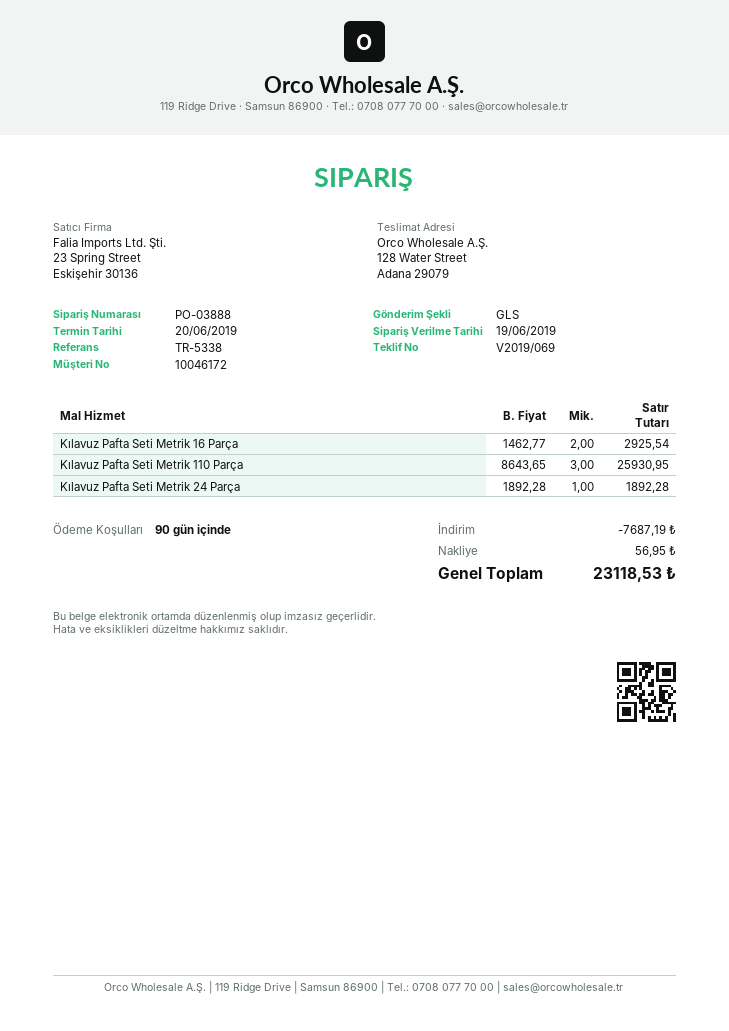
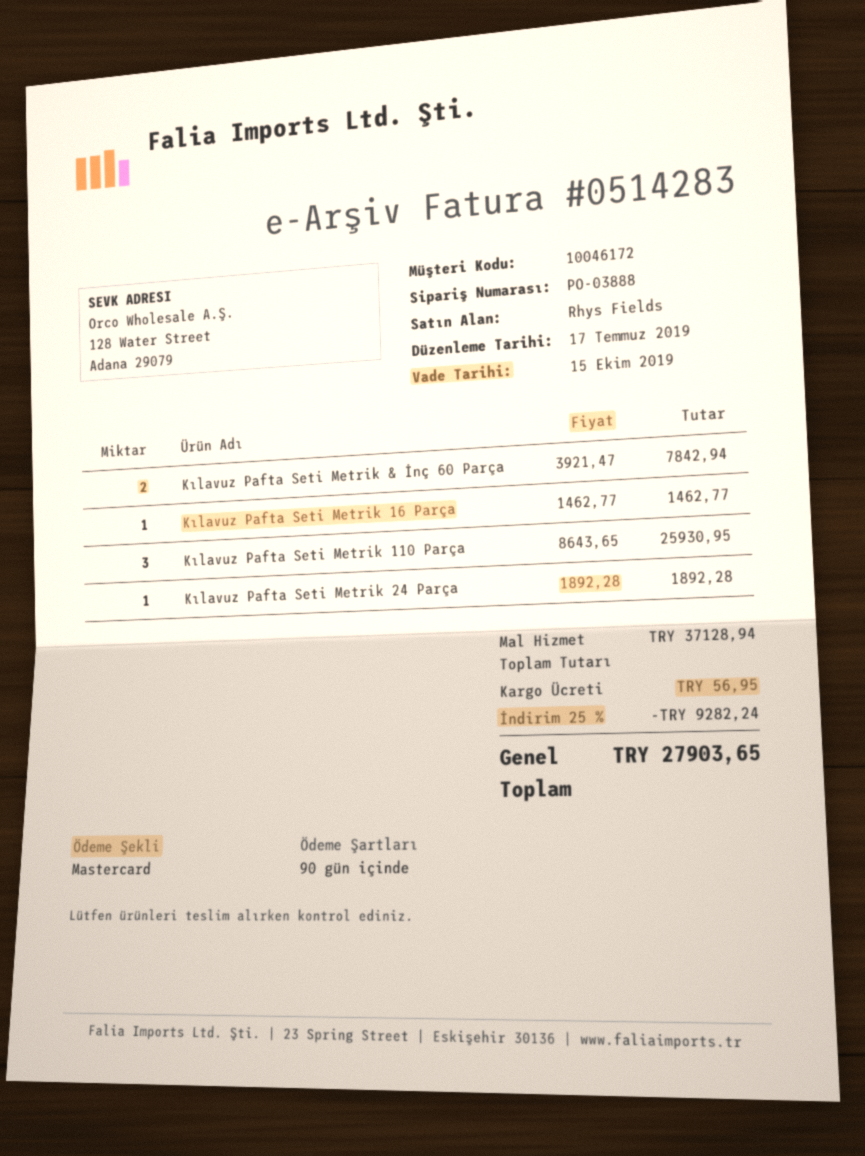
Kılavuz Pafta Seti Metrik 16 Parça: 2 x 1462.77 = 2925.54 -> 1 x 1462.77 = 1462.77
Kılavuz Pafta Seti Metrik & İnç 60 Parça: none -> 2 x 3921.47 = 7842.94
discount: 7687.19 -> 9282.24
total: 23118.53 -> 27903.65

